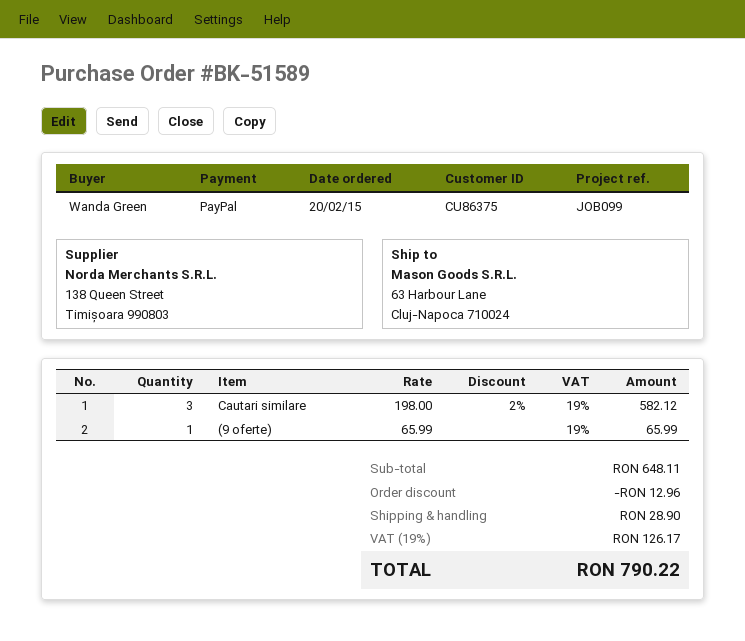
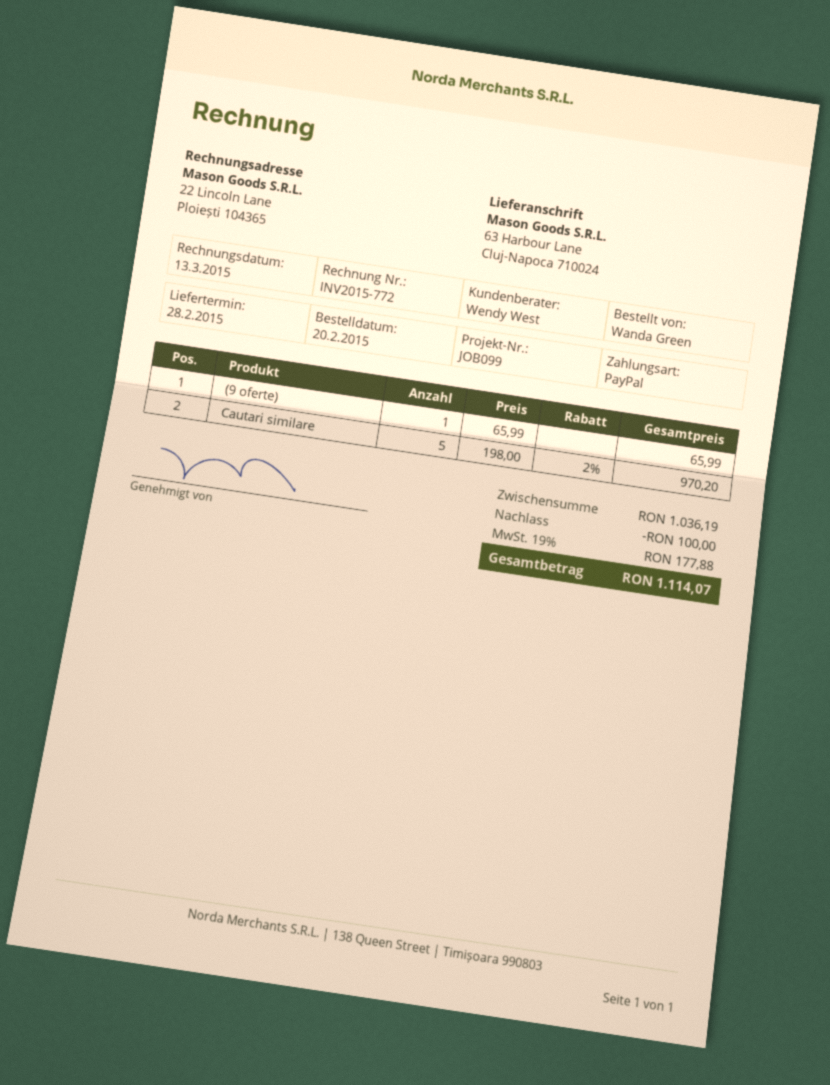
Cautari similare: 3 x 198.00 - 2% = 582.12 -> 5 x 198.00 - 2% = 970.20
subtotal: 648.11 -> 1036.19
discount: 12.96 -> 100.00
shipping: 28.90 -> none
tax: 19% = 126.17 -> 19% = 177.88
total: 790.22 -> 1114.07

